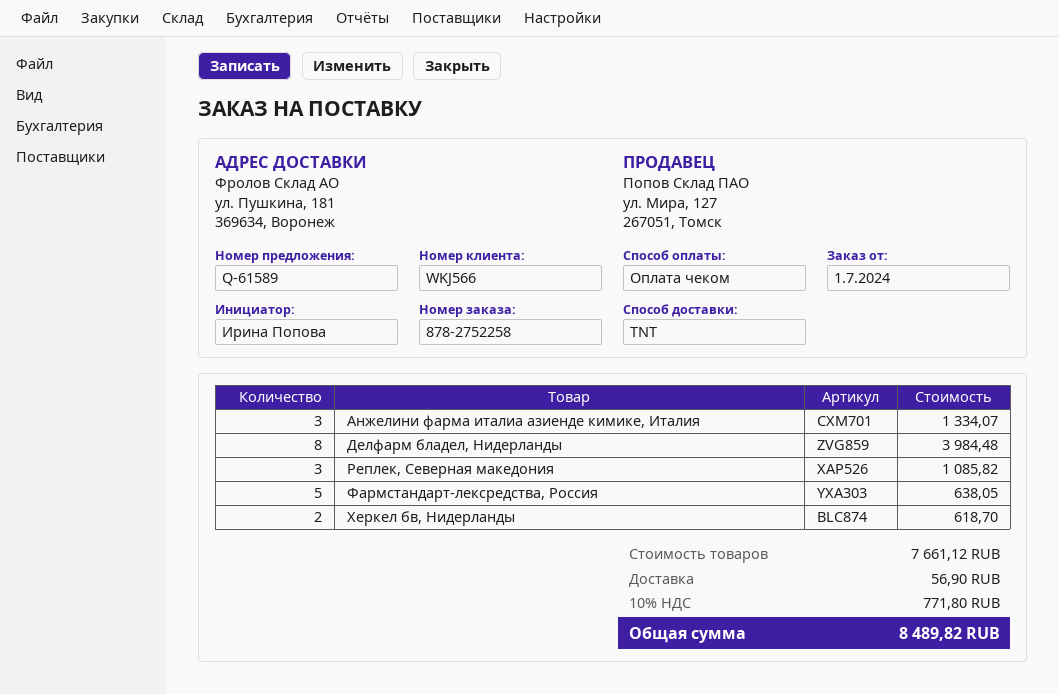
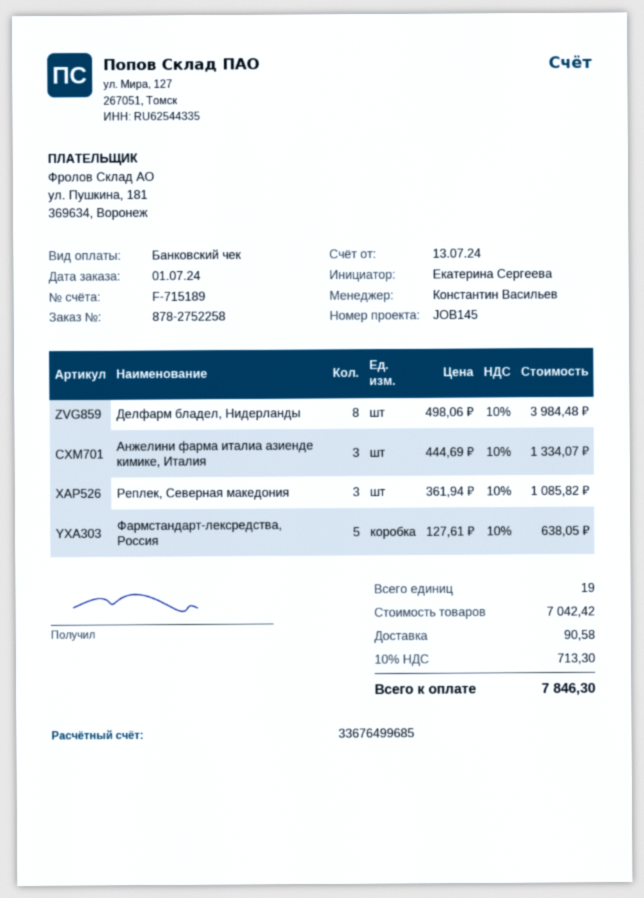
ordered by: Ирина Попова -> Екатерина Сергеева
Херкел бв, Нидерланды: 2 for 618.70 -> none
subtotal: 7661.12 -> 7042.42
shipping: 56.90 -> 90.58
tax: 10% = 771.80 -> 10% = 713.30
total: 8489.82 -> 7846.30

